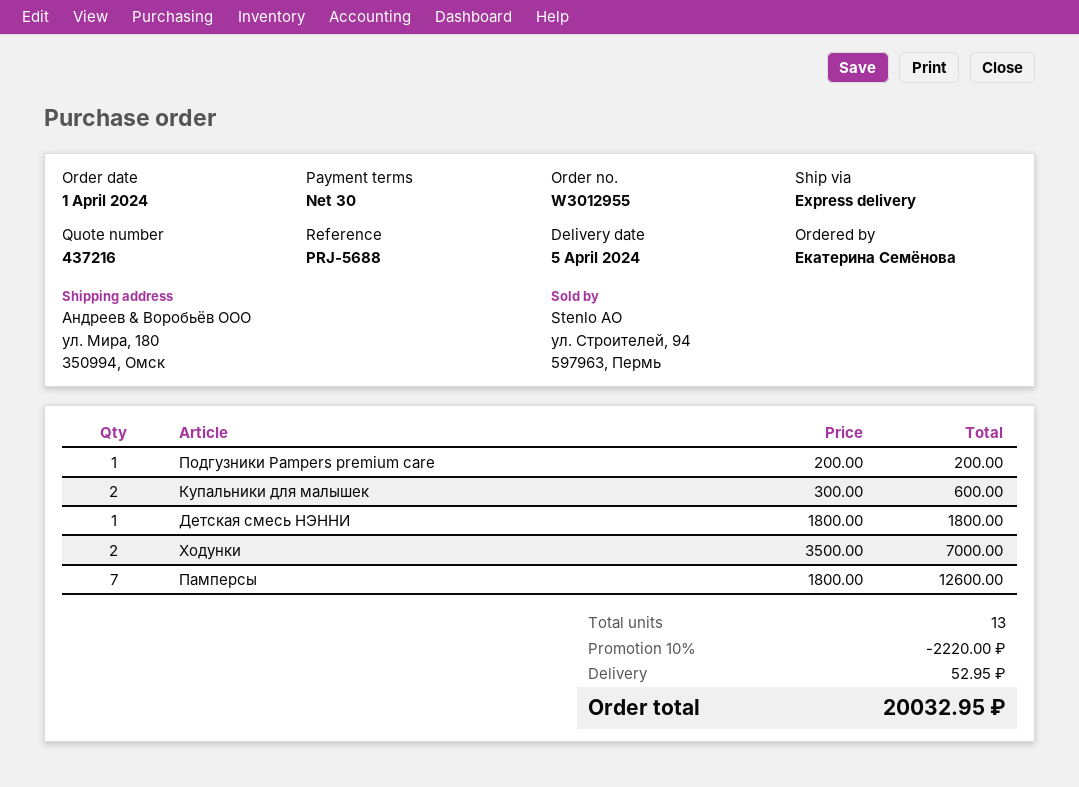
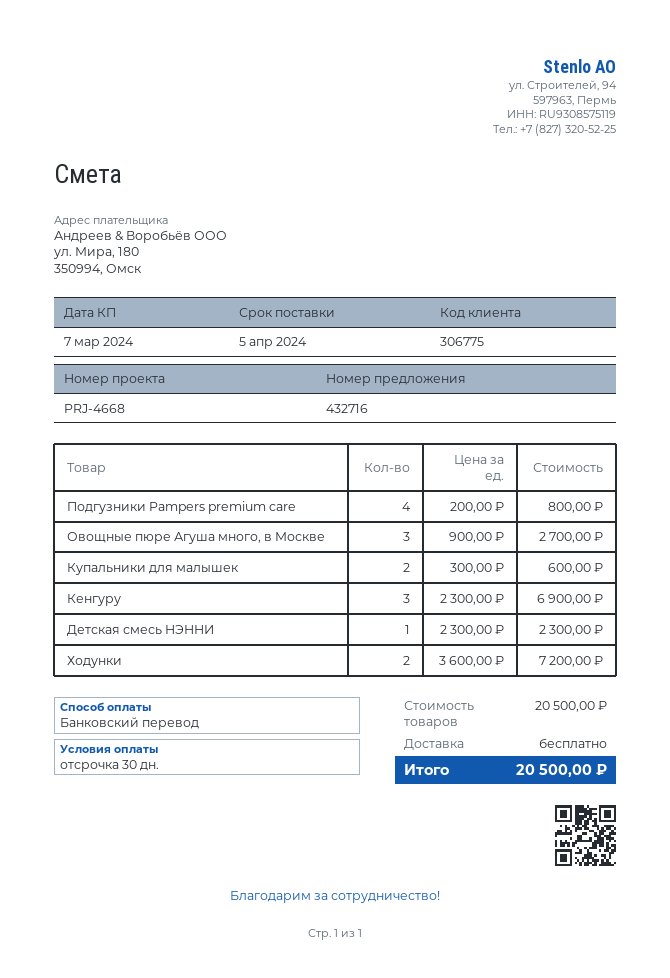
quote number: 437216 -> 432716
reference: PRJ-5688 -> PRJ-4668
Подгузники Pampers premium care: 1 x 200.00 = 200.00 -> 4 x 200.00 = 800.00
Детская смесь НЭННИ: 1 x 1800.00 = 1800.00 -> 1 x 2300.00 = 2300.00
Ходунки: 2 x 3500.00 = 7000.00 -> 2 x 3600.00 = 7200.00
Памперсы: 7 x 1800.00 = 12600.00 -> none
Овощные пюре Агуша много, в Москве: none -> 3 x 900.00 = 2700.00
Кенгуру: none -> 3 x 2300.00 = 6900.00
discount: 10% = 2220.00 -> none
shipping: 52.95 -> 0.00
total: 20032.95 -> 20500.00

